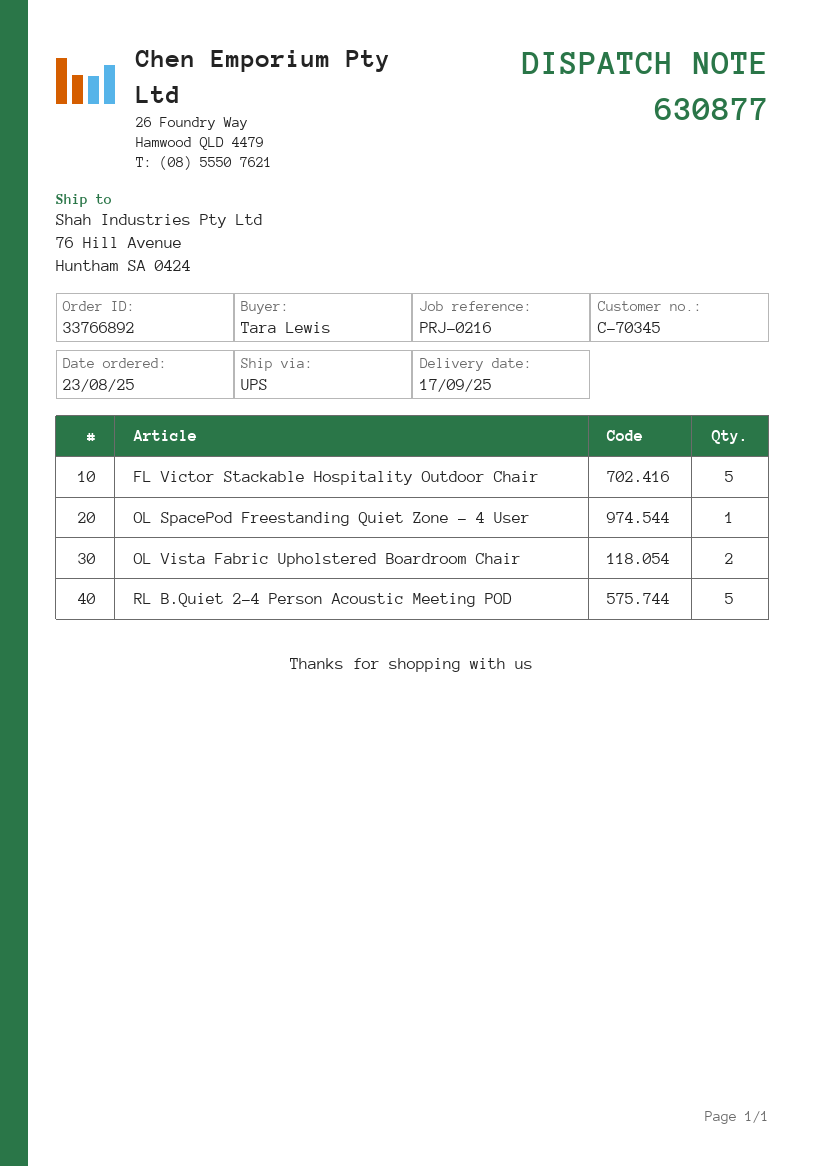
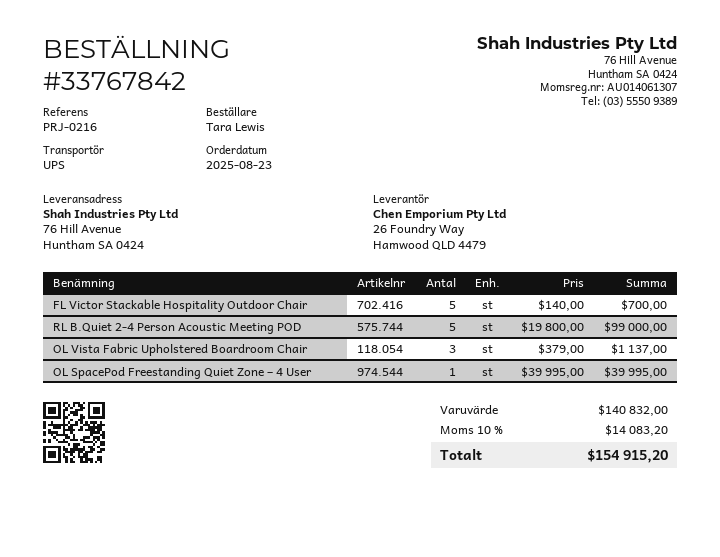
order number: 33766892 -> 33767842
OL Vista Fabric Upholstered Boardroom Chair: 2 -> 3

